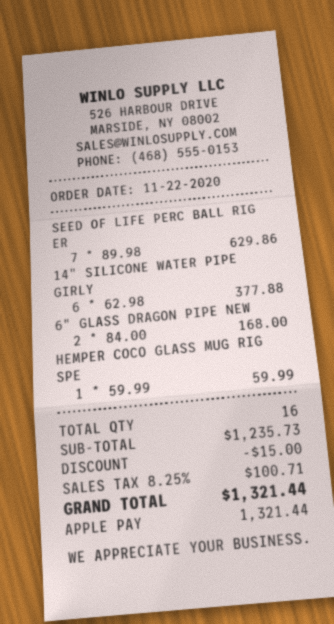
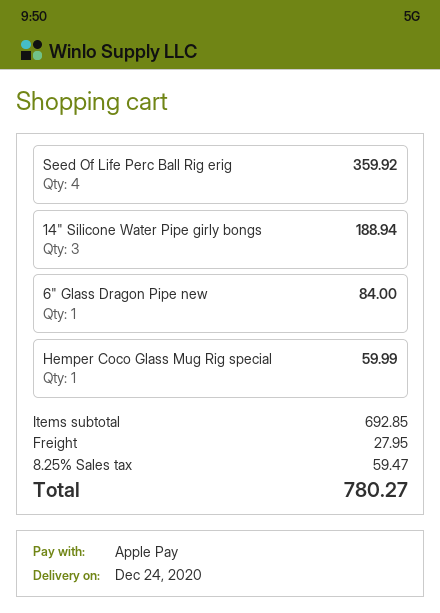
SEED OF LIFE PERC BALL RIG ER: 7 for 629.86 -> 4 for 359.92
14" SILICONE WATER PIPE GIRLY: 6 for 377.88 -> 3 for 188.94
6" GLASS DRAGON PIPE NEW: 2 for 168.00 -> 1 for 84.00
subtotal: 1235.73 -> 692.85
discount: 15.00 -> none
shipping: none -> 27.95
tax: 8.25% = 100.71 -> 8.25% = 59.47
total: 1321.44 -> 780.27

